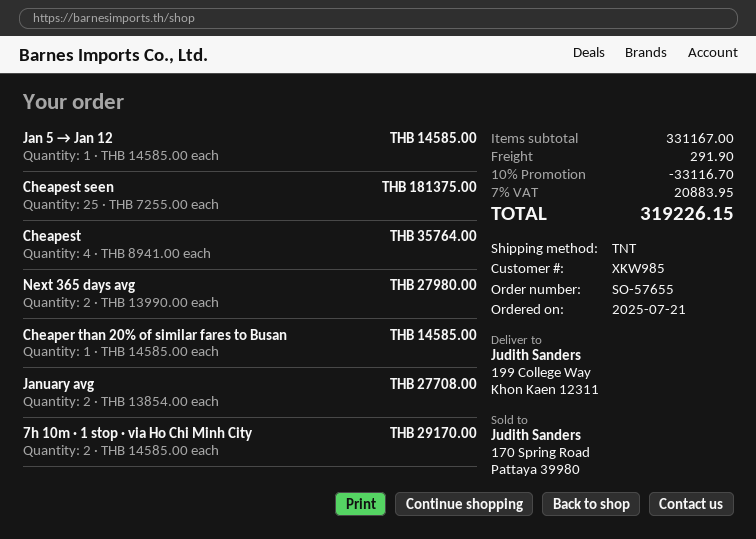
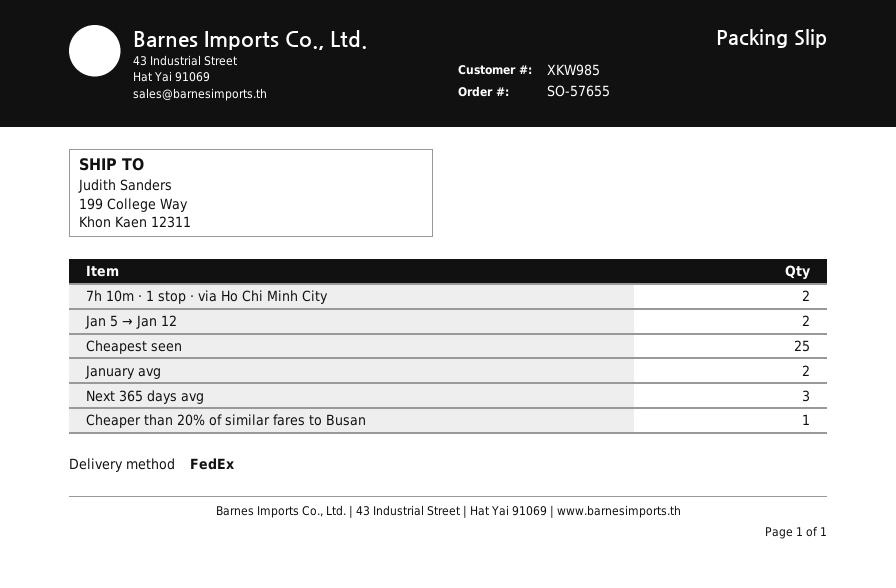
shipping method: TNT -> FedEx
Jan 5 → Jan 12: 1 -> 2
Cheapest: 4 -> none
Next 365 days avg: 2 -> 3

